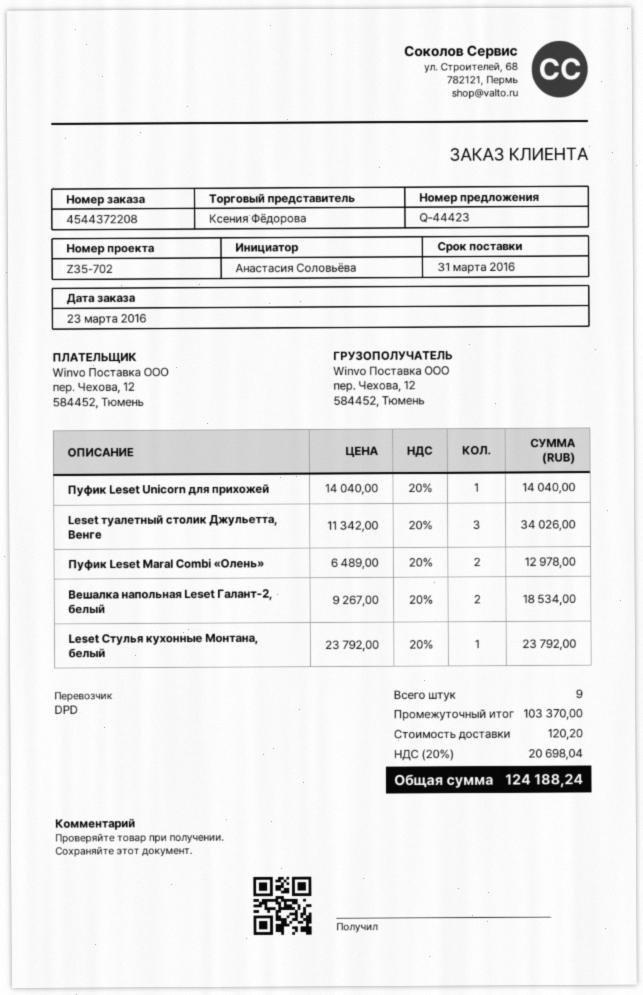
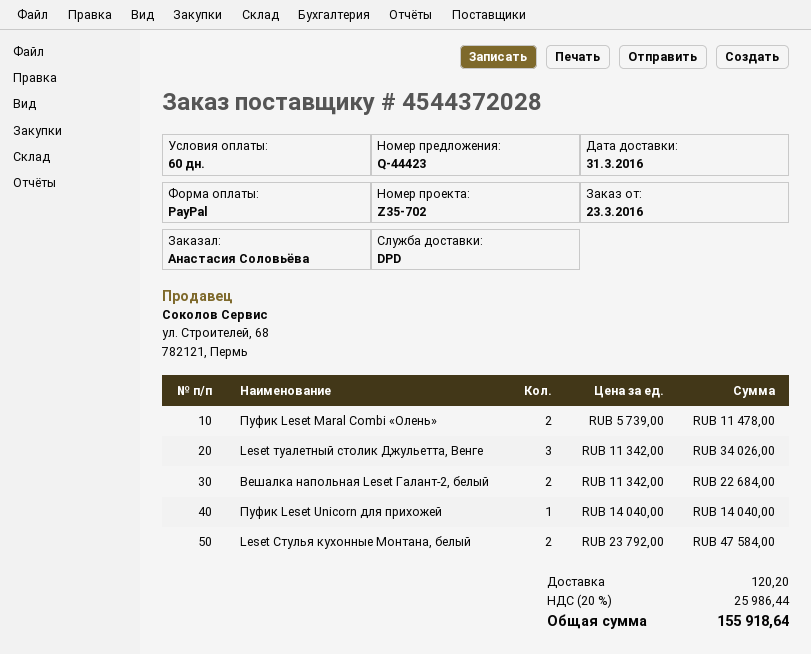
order number: 4544372208 -> 4544372028
Пуфик Leset Maral Combi «Олень»: 2 x 6489.00 = 12978.00 -> 2 x 5739.00 = 11478.00
Вешалка напольная Leset Галант-2, белый: 2 x 9267.00 = 18534.00 -> 2 x 11342.00 = 22684.00
Leset Стулья кухонные Монтана, белый: 1 x 23792.00 = 23792.00 -> 2 x 23792.00 = 47584.00
tax: 20% = 20698.04 -> 20% = 25986.44
total: 124188.24 -> 155918.64

